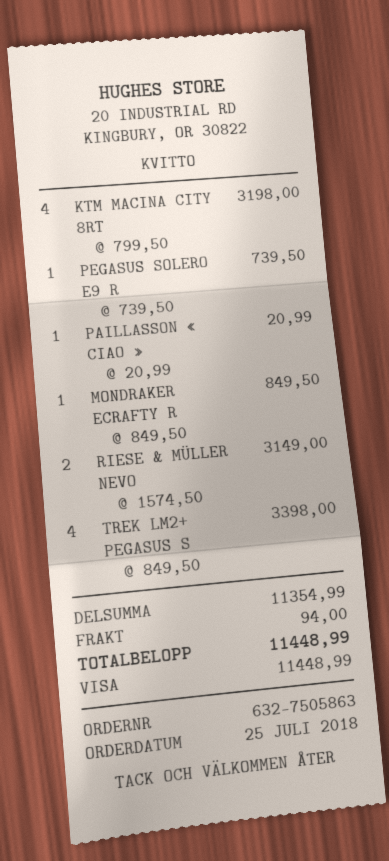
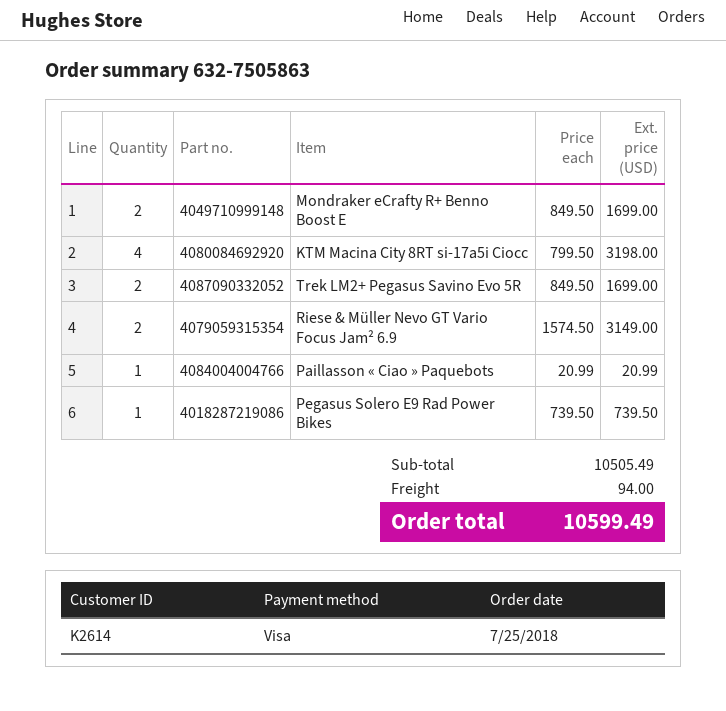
MONDRAKER ECRAFTY R: 1 x 849.50 = 849.50 -> 2 x 849.50 = 1699.00
TREK LM2+ PEGASUS S: 4 x 849.50 = 3398.00 -> 2 x 849.50 = 1699.00
subtotal: 11354.99 -> 10505.49
total: 11448.99 -> 10599.49

